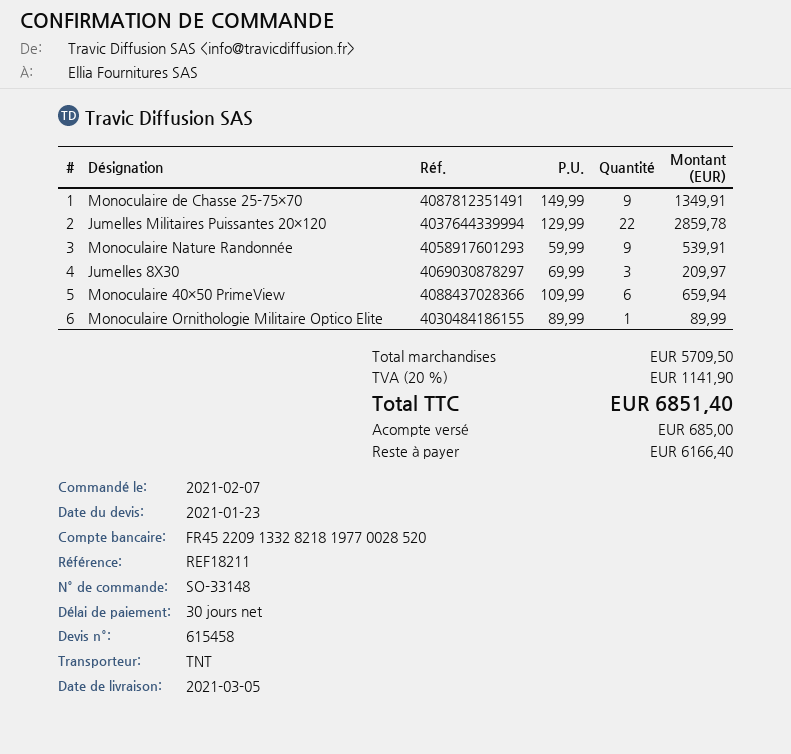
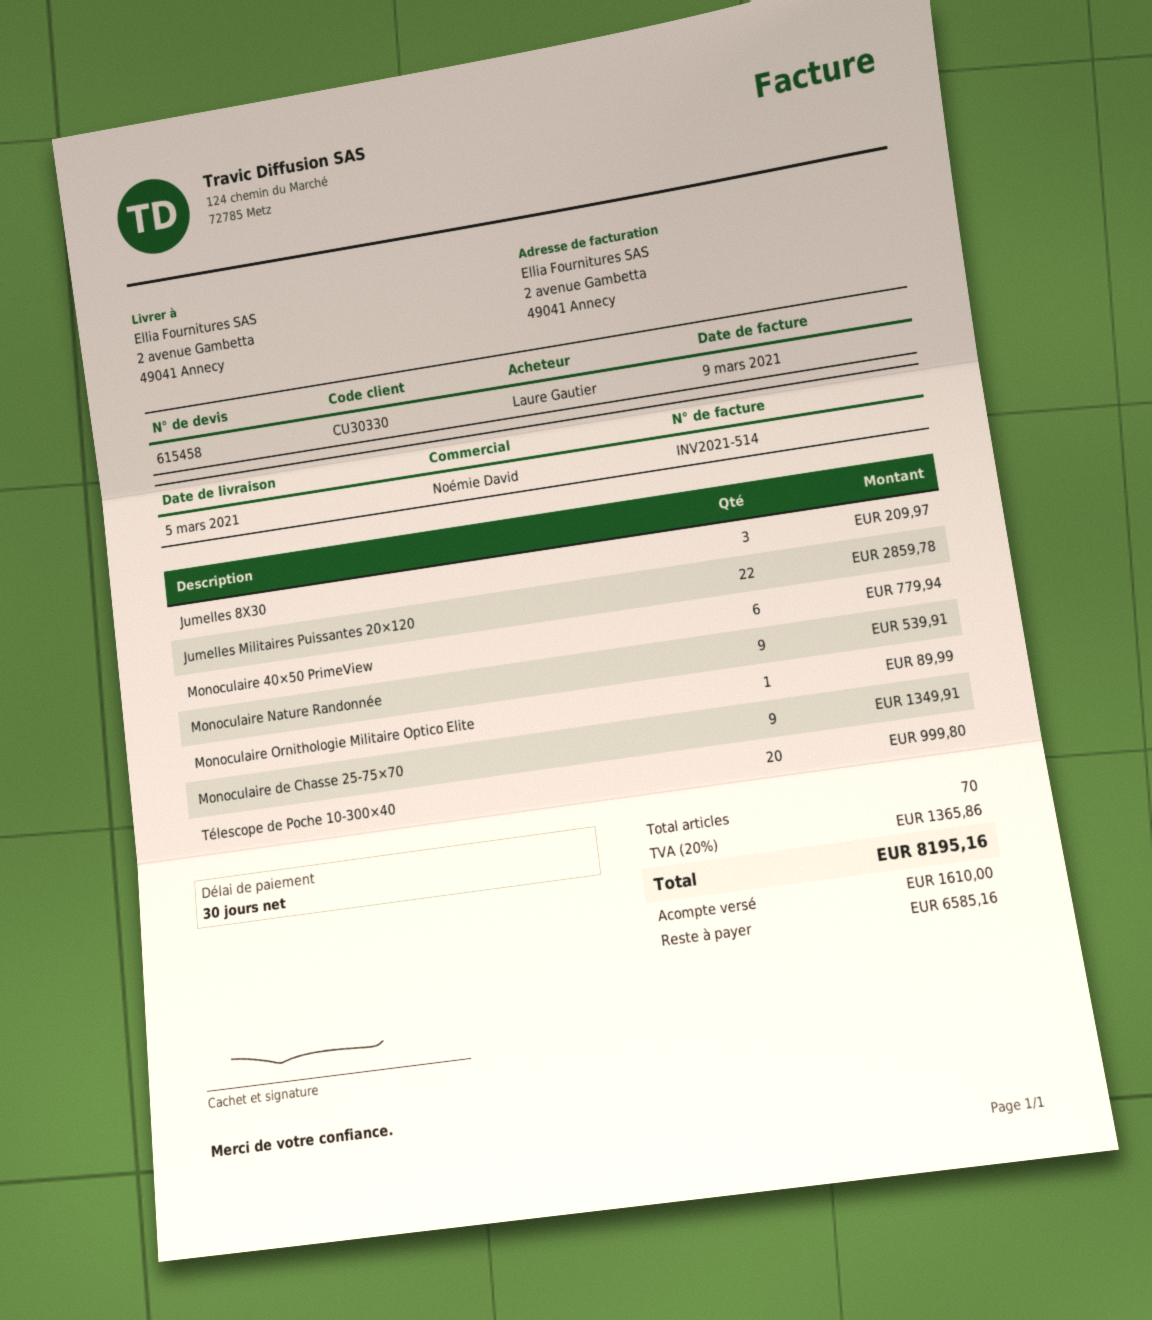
Monoculaire 40×50 PrimeView: 6 for 659.94 -> 6 for 779.94
Télescope de Poche 10-300×40: none -> 20 for 999.80
tax: 20% = 1141.90 -> 20% = 1365.86
total: 6851.40 -> 8195.16
deposit: 685.00 -> 1610.00
balance: 6166.40 -> 6585.16

